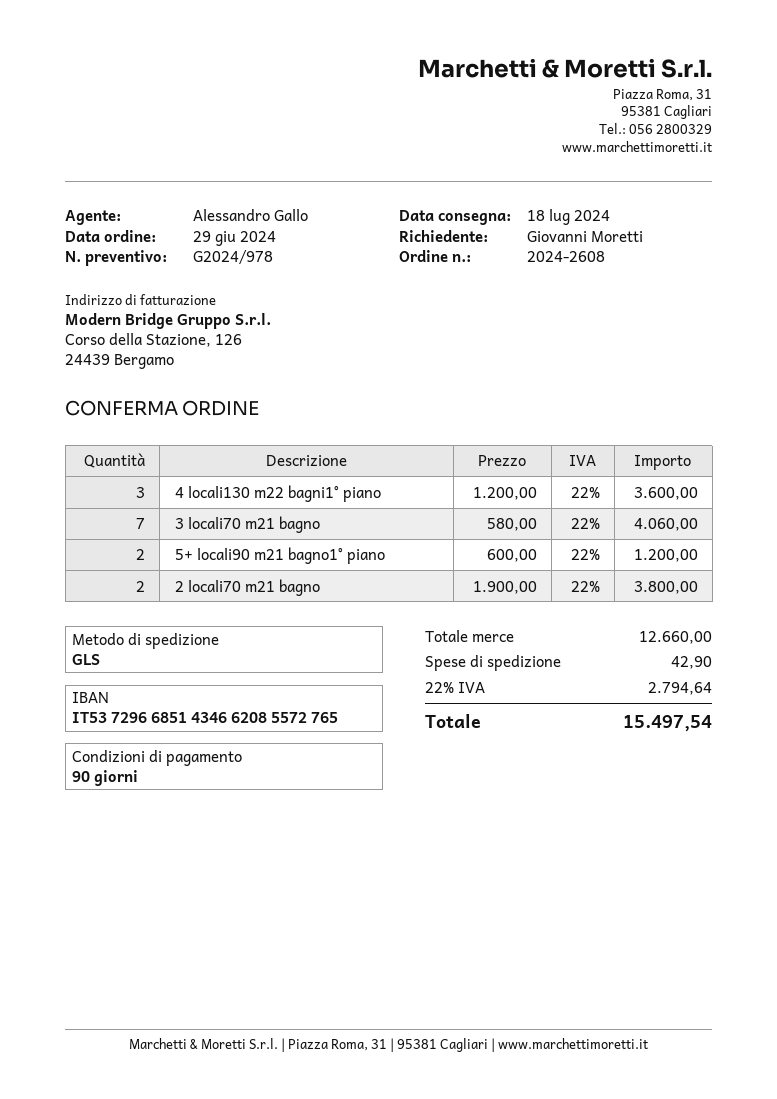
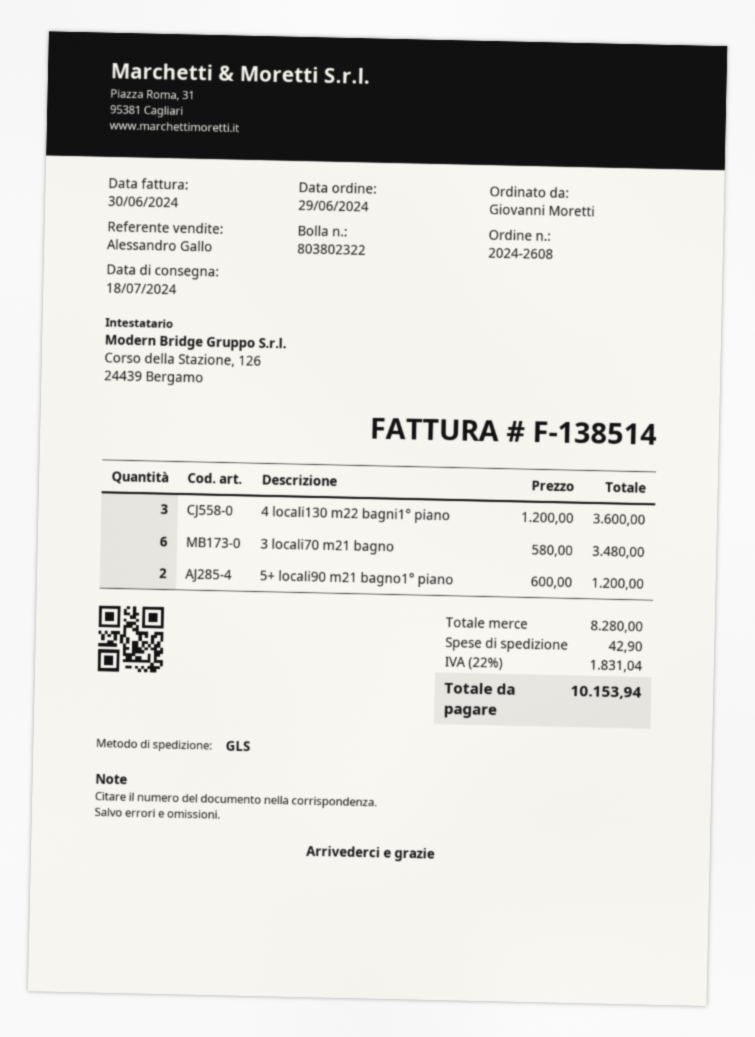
3 locali70 m21 bagno: 7 x 580.00 = 4060.00 -> 6 x 580.00 = 3480.00
2 locali70 m21 bagno: 2 x 1900.00 = 3800.00 -> none
subtotal: 12660.00 -> 8280.00
tax: 22% = 2794.64 -> 22% = 1831.04
total: 15497.54 -> 10153.94

